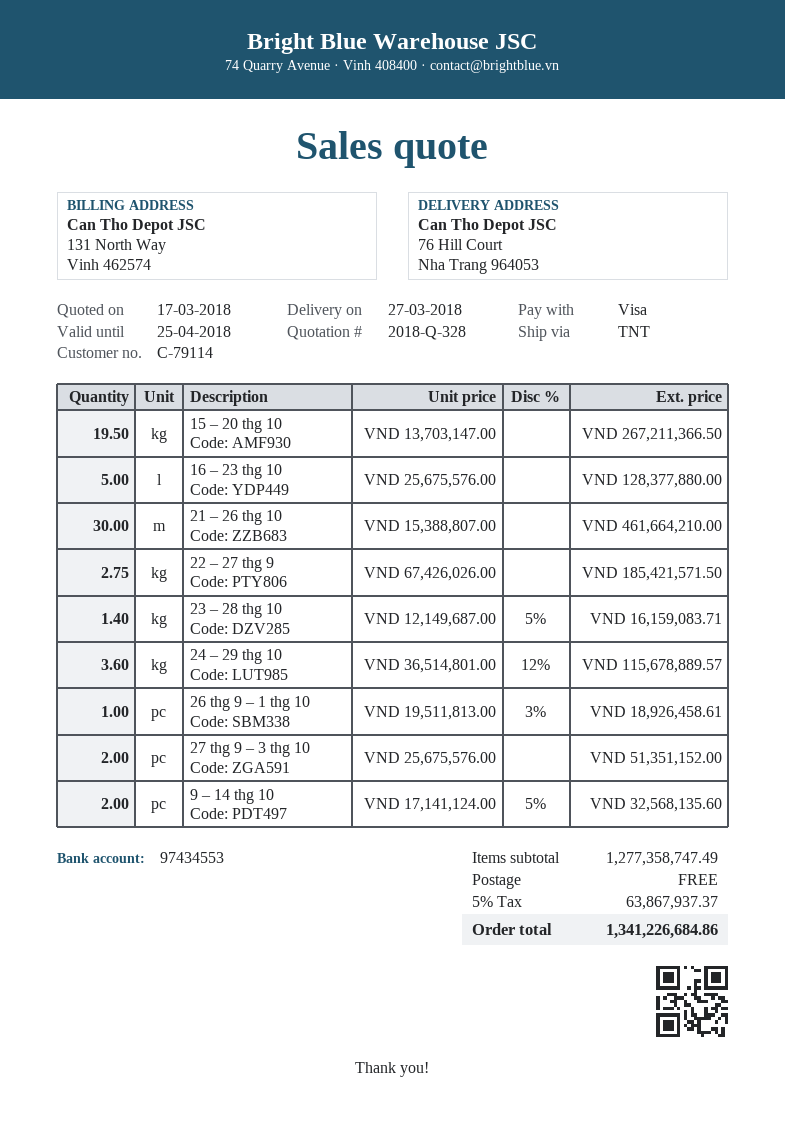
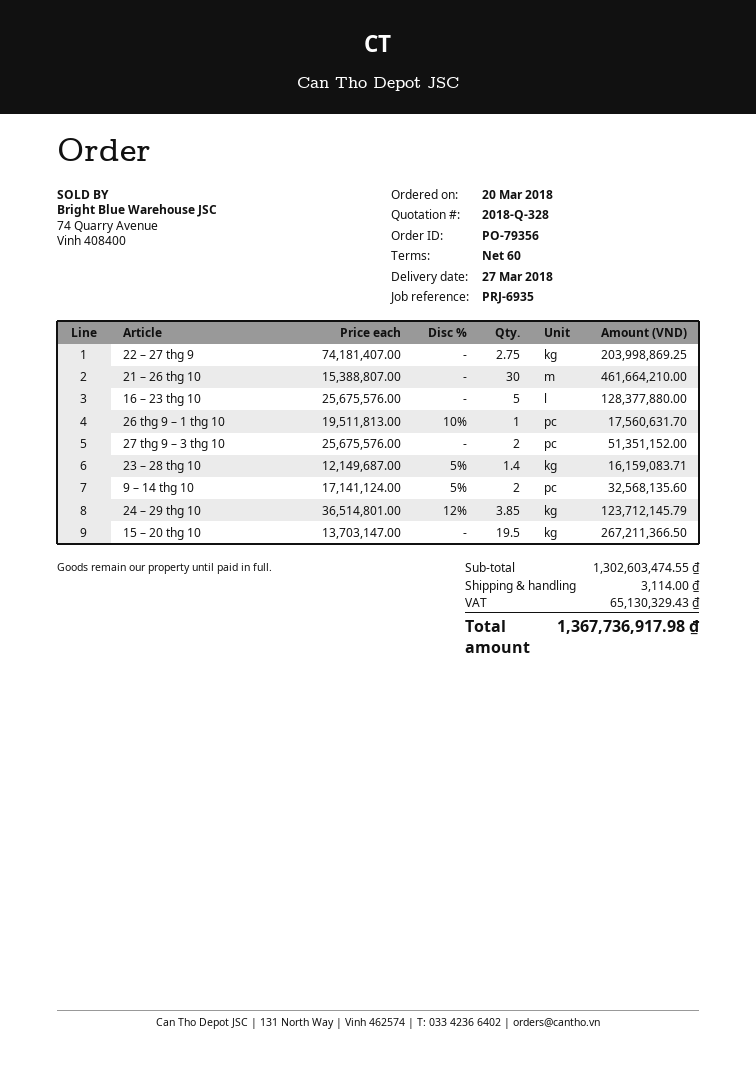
22 – 27 thg 9: 2.75 x 67426026.00 = 185421571.50 -> 2.75 x 74181407.00 = 203998869.25
24 – 29 thg 10: 3.6 x 36514801.00 - 12% = 115678889.57 -> 3.85 x 36514801.00 - 12% = 123712145.79
26 thg 9 – 1 thg 10: 1 x 19511813.00 - 3% = 18926458.61 -> 1 x 19511813.00 - 10% = 17560631.70
subtotal: 1277358747.49 -> 1302603474.55
shipping: 0.00 -> 3114.00
tax: 63867937.37 -> 65130329.43
total: 1341226684.86 -> 1367736917.98

